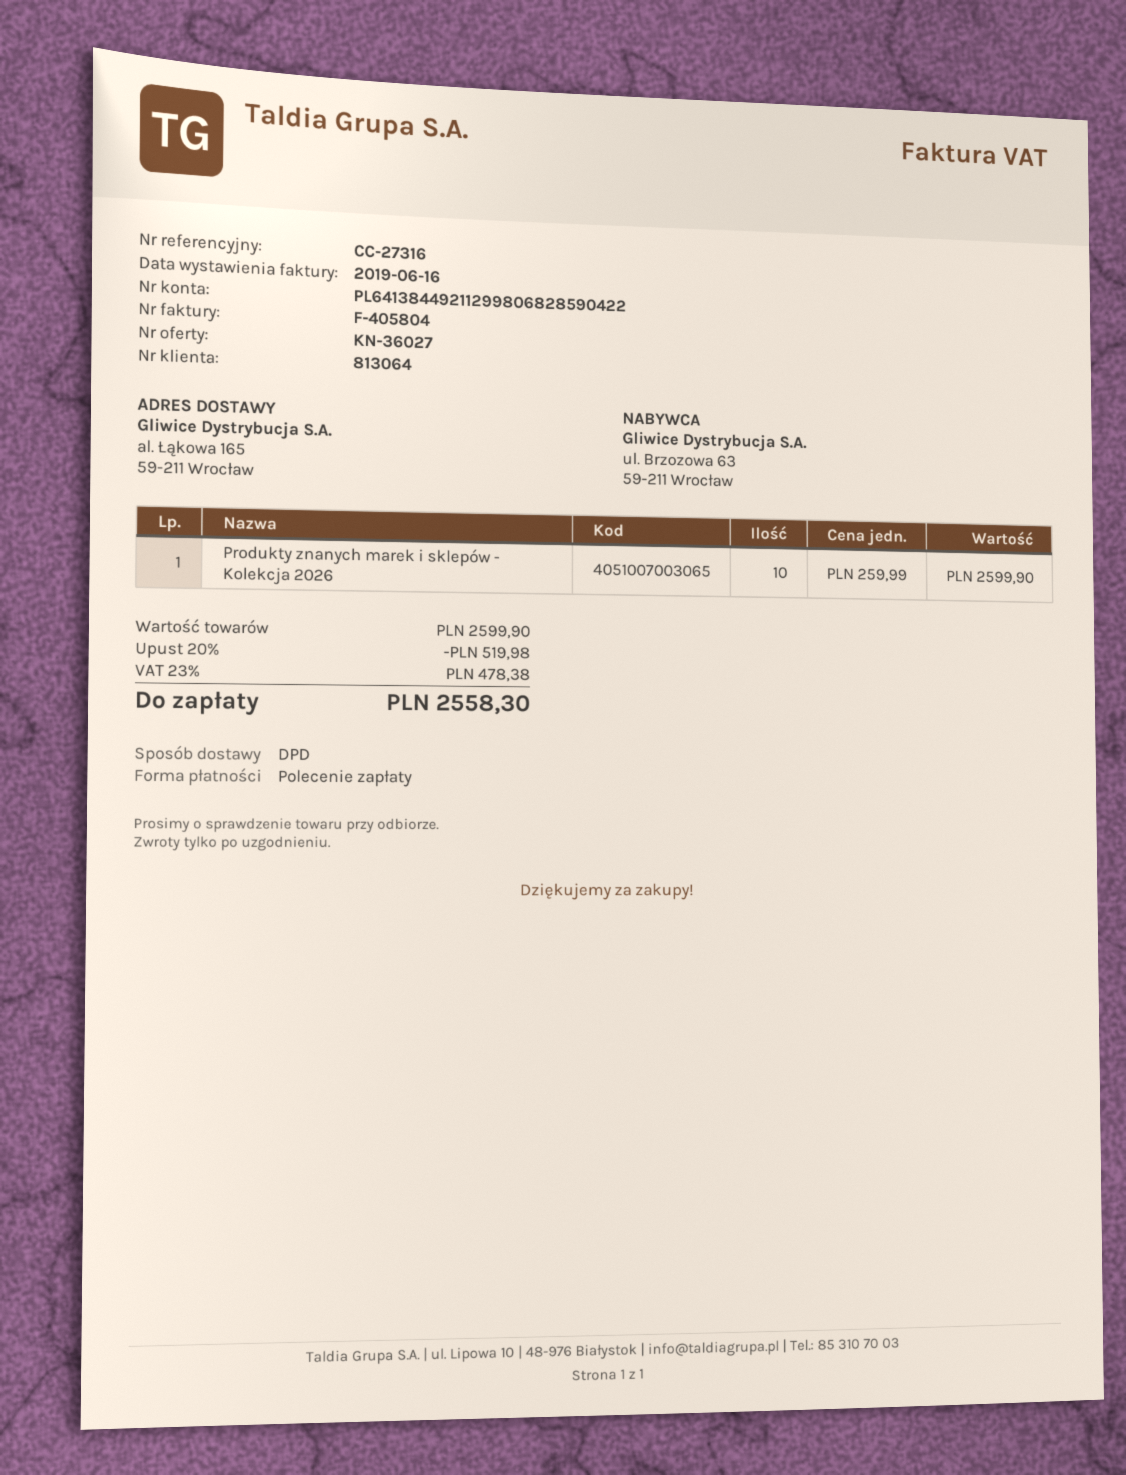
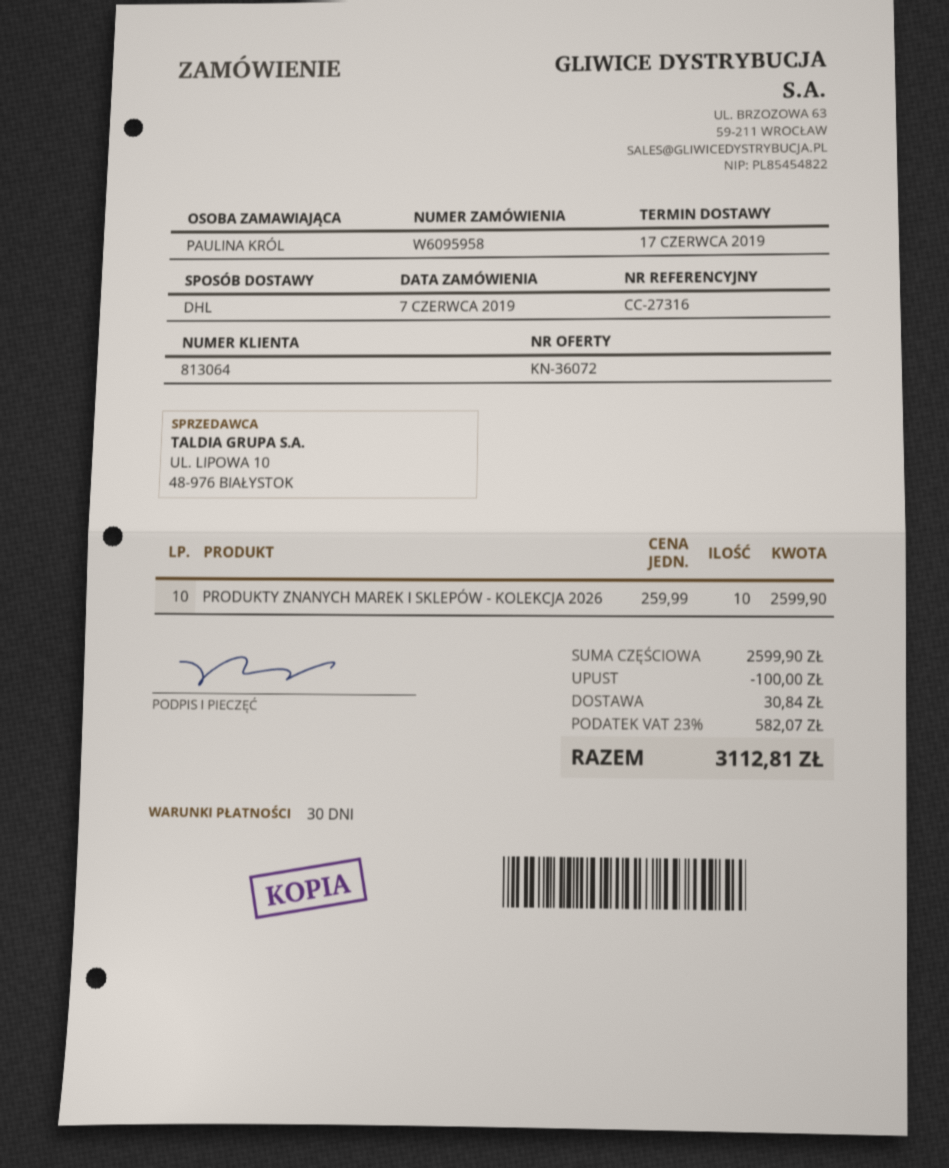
quote number: KN-36027 -> KN-36072
shipping method: DPD -> DHL
discount: 519.98 -> 100.00
shipping: none -> 30.84
tax: 23% = 478.38 -> 23% = 582.07
total: 2558.30 -> 3112.81

